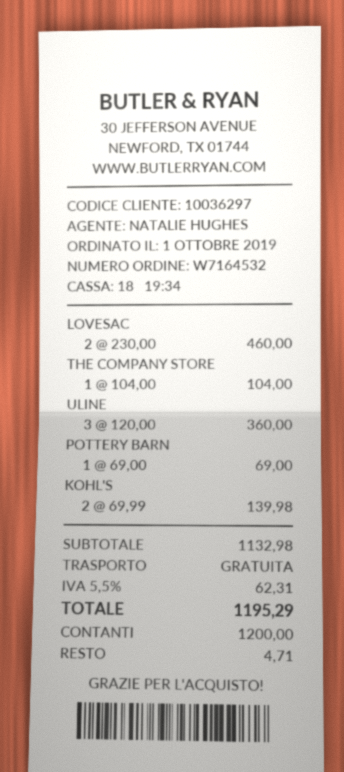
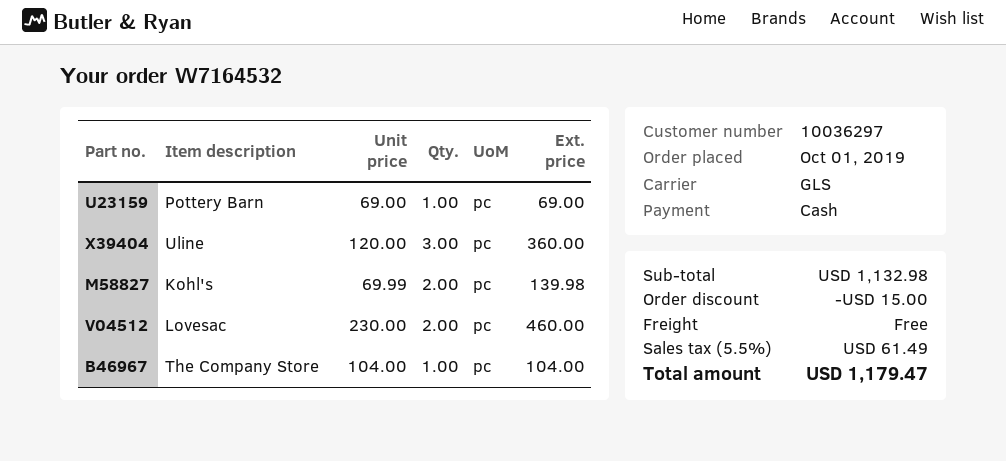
discount: none -> 15.00
tax: 5.5% = 62.31 -> 5.5% = 61.49
total: 1195.29 -> 1179.47

